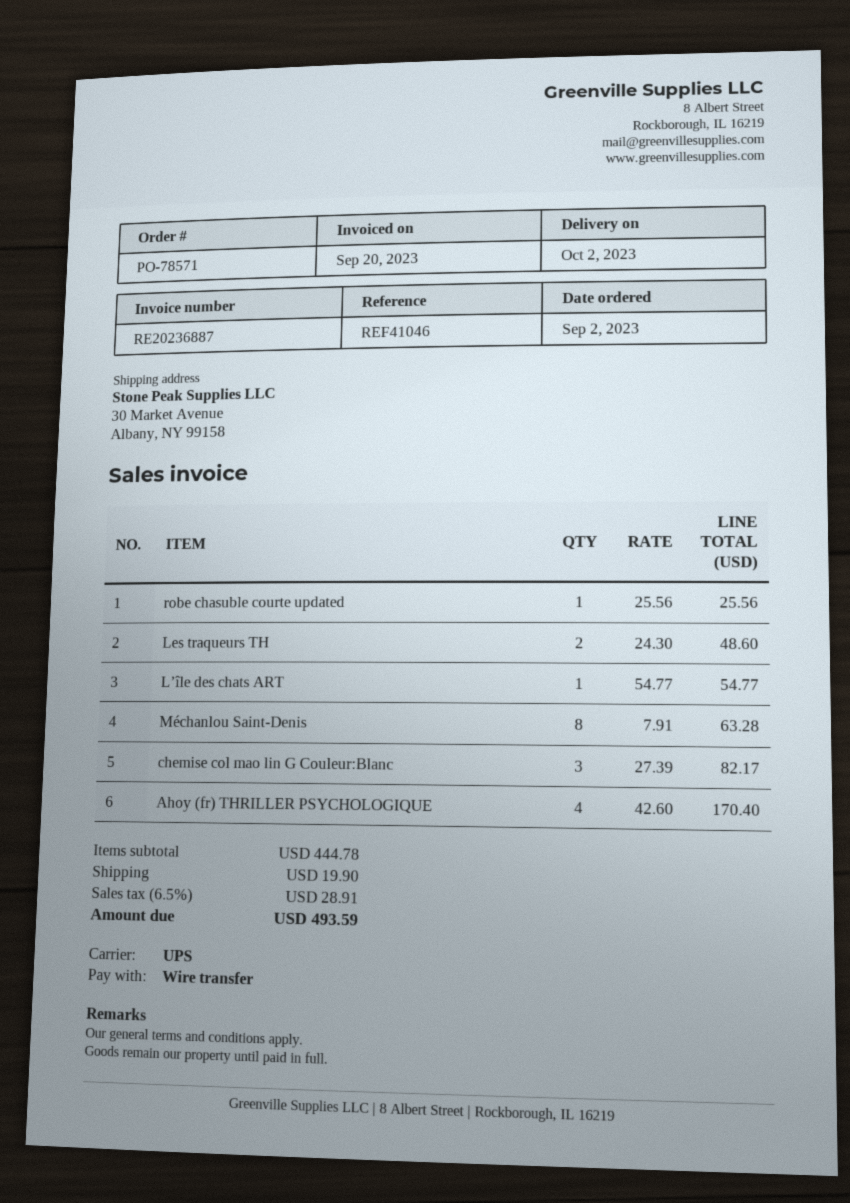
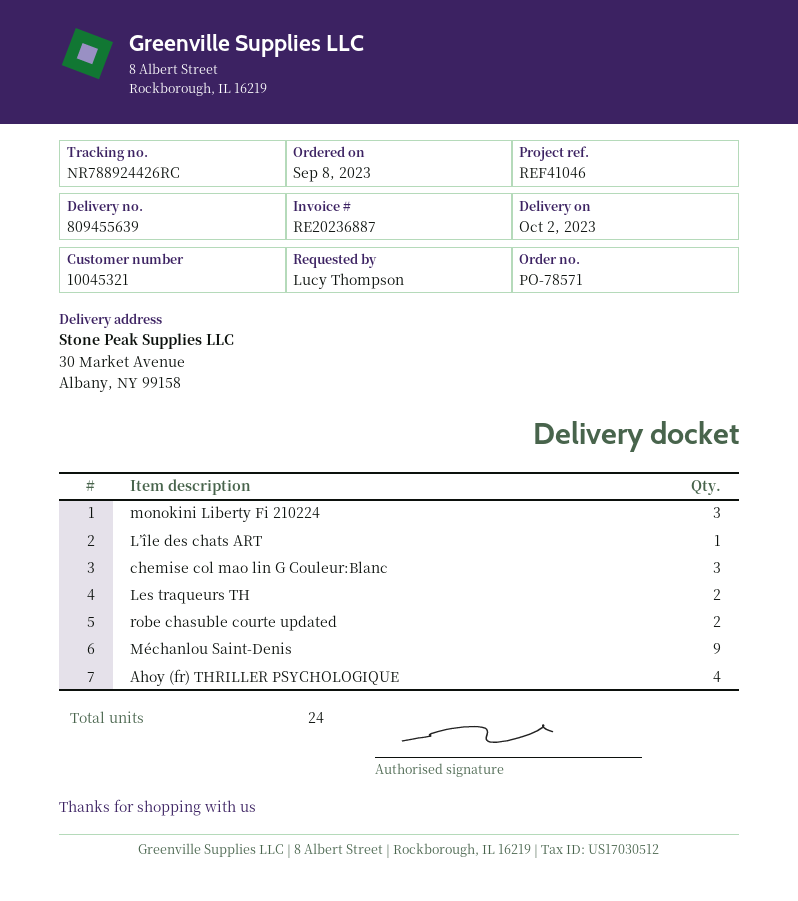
order date: 2023-09-02 -> 2023-09-08
robe chasuble courte updated: 1 -> 2
Méchanlou Saint-Denis: 8 -> 9
monokini Liberty Fi 210224: none -> 3

